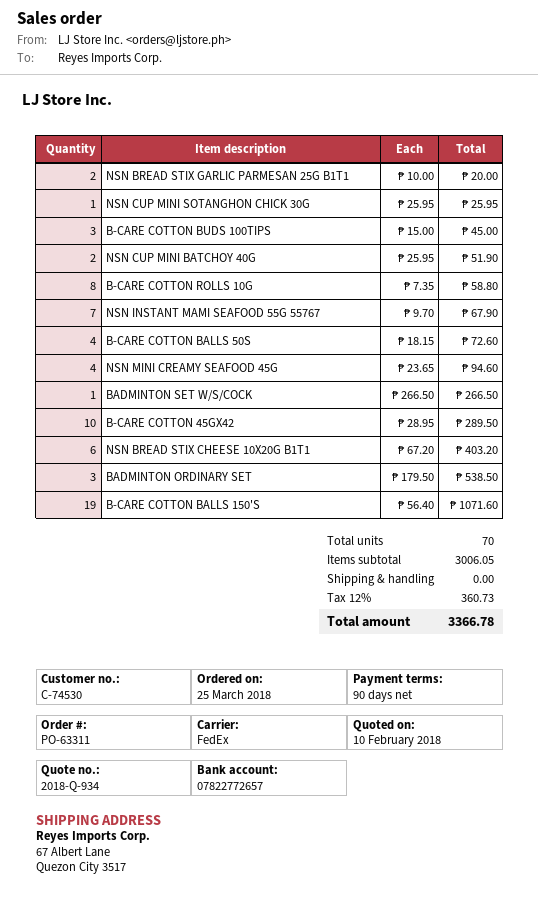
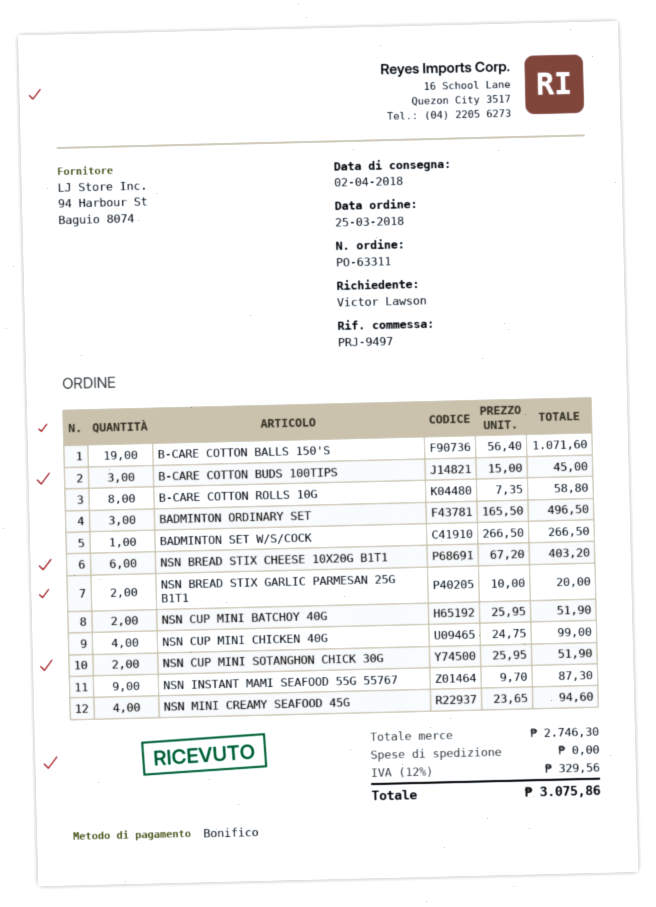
NSN CUP MINI SOTANGHON CHICK 30G: 1 x 25.95 = 25.95 -> 2 x 25.95 = 51.90
NSN INSTANT MAMI SEAFOOD 55G 55767: 7 x 9.70 = 67.90 -> 9 x 9.70 = 87.30
B-CARE COTTON BALLS 50S: 4 x 18.15 = 72.60 -> none
B-CARE COTTON 45GX42: 10 x 28.95 = 289.50 -> none
BADMINTON ORDINARY SET: 3 x 179.50 = 538.50 -> 3 x 165.50 = 496.50
NSN CUP MINI CHICKEN 40G: none -> 4 x 24.75 = 99.00
subtotal: 3006.05 -> 2746.30
tax: 12% = 360.73 -> 12% = 329.56
total: 3366.78 -> 3075.86

